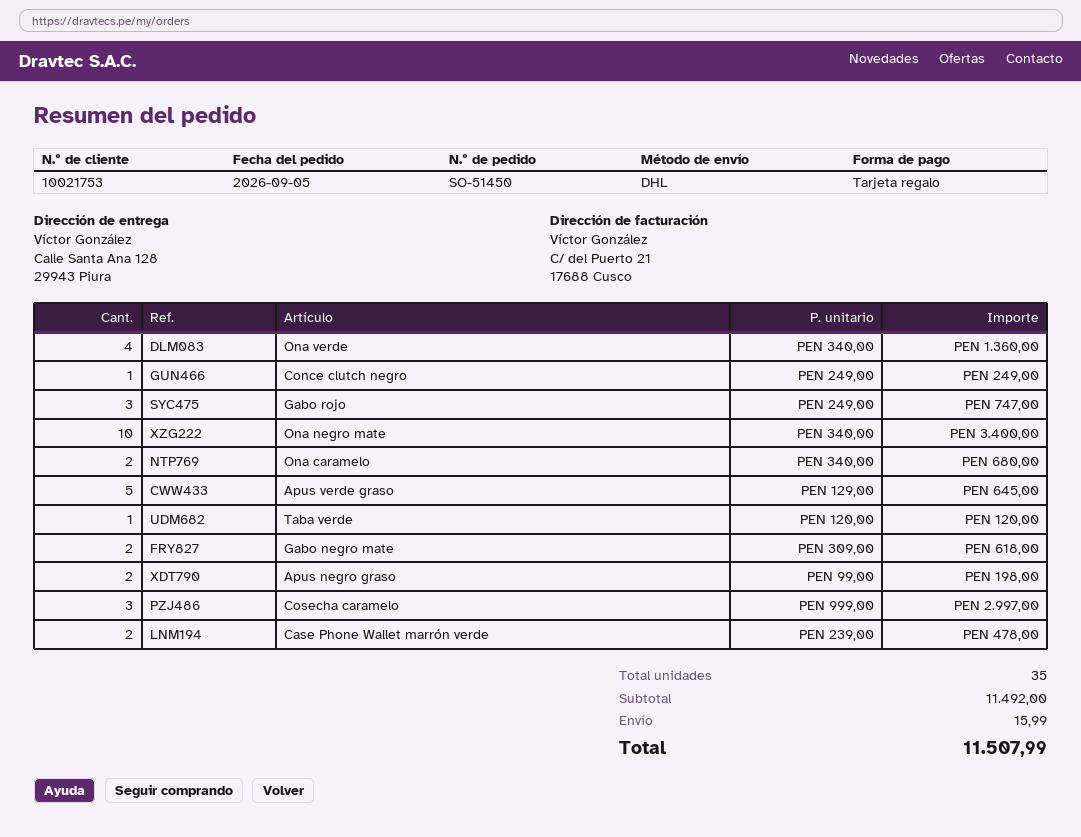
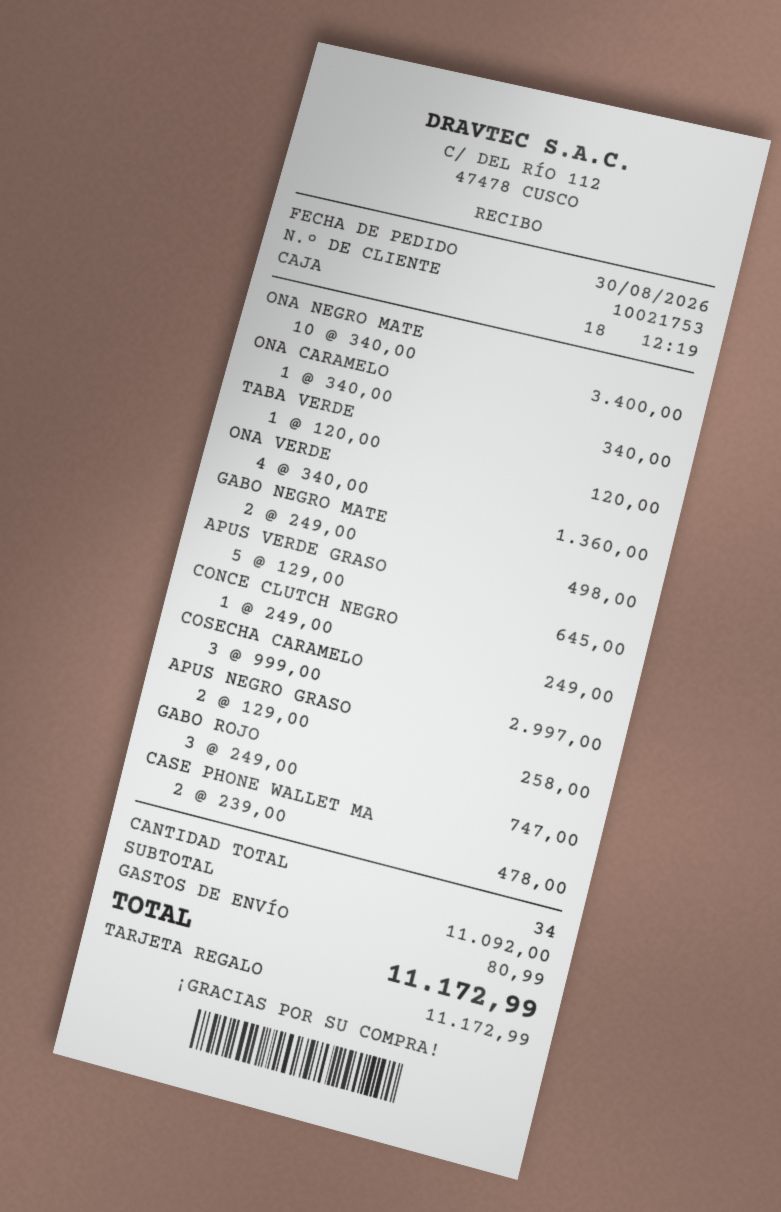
order date: 2026-09-05 -> 2026-08-30
Ona caramelo: 2 x 340.00 = 680.00 -> 1 x 340.00 = 340.00
Gabo negro mate: 2 x 309.00 = 618.00 -> 2 x 249.00 = 498.00
Apus negro graso: 2 x 99.00 = 198.00 -> 2 x 129.00 = 258.00
total quantity: 35 -> 34
subtotal: 11492.00 -> 11092.00
shipping: 15.99 -> 80.99
total: 11507.99 -> 11172.99

